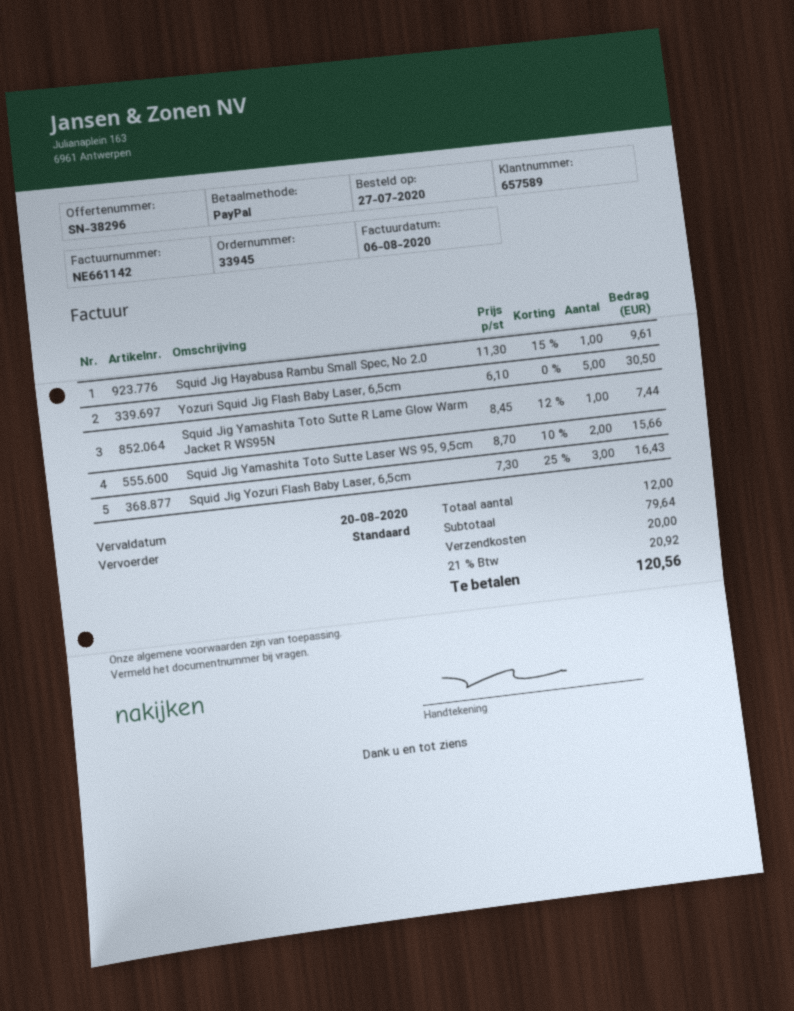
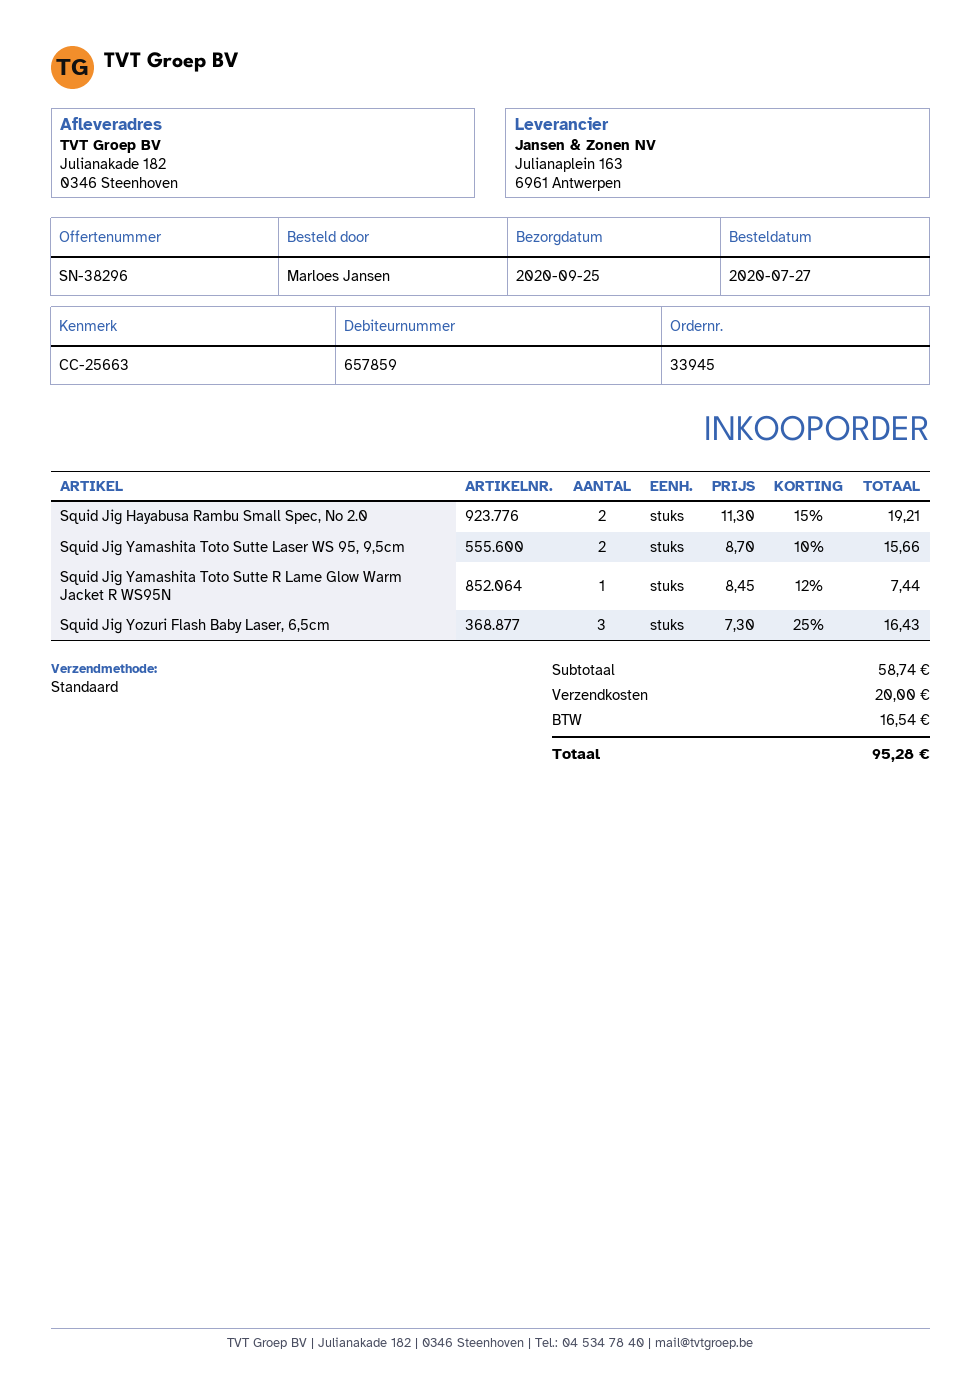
customer number: 657589 -> 657859
Squid Jig Hayabusa Rambu Small Spec, No 2.0: 1 x 11.30 - 15% = 9.61 -> 2 x 11.30 - 15% = 19.21
Yozuri Squid Jig Flash Baby Laser, 6,5cm: 5 x 6.10 = 30.50 -> none
subtotal: 79.64 -> 58.74
tax: 20.92 -> 16.54
total: 120.56 -> 95.28

